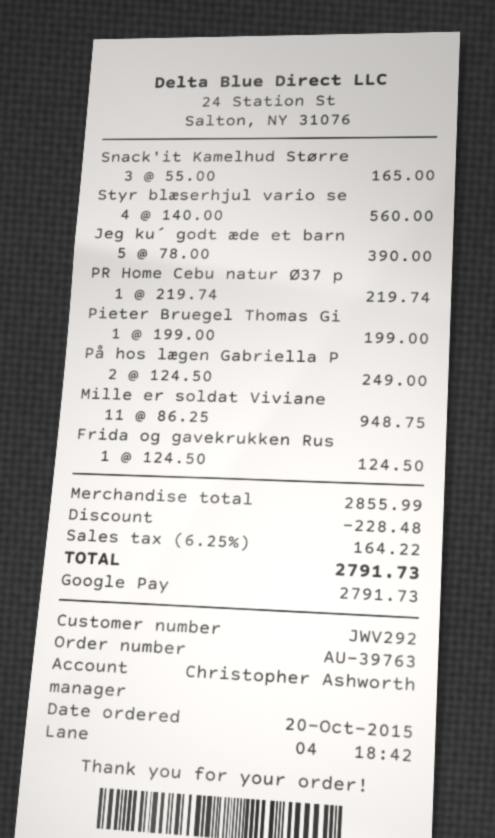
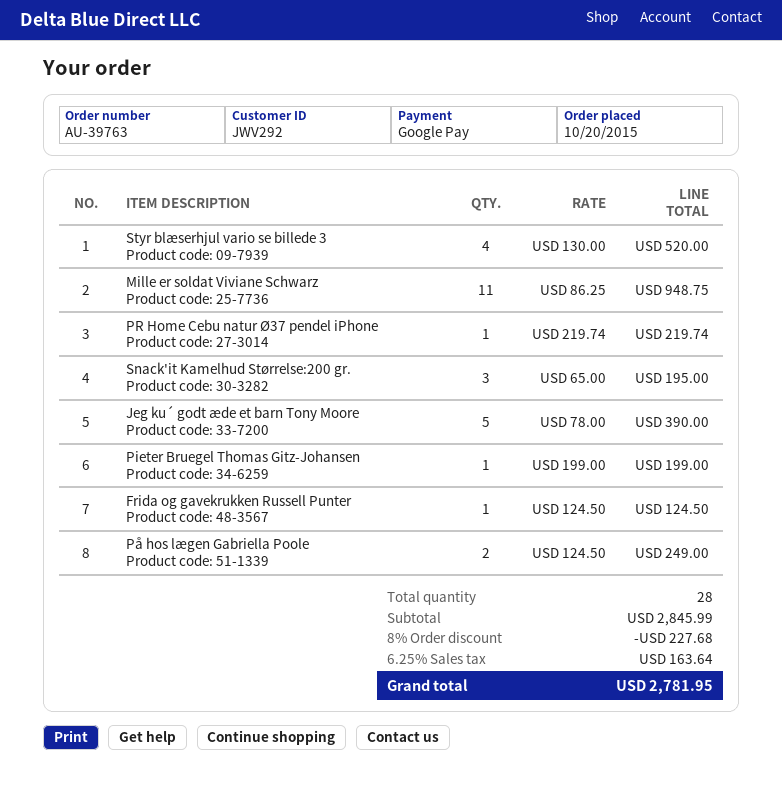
Snack'it Kamelhud Større: 3 x 55.00 = 165.00 -> 3 x 65.00 = 195.00
Styr blæserhjul vario se: 4 x 140.00 = 560.00 -> 4 x 130.00 = 520.00
subtotal: 2855.99 -> 2845.99
discount: 228.48 -> 227.68
tax: 6.25% = 164.22 -> 6.25% = 163.64
total: 2791.73 -> 2781.95

